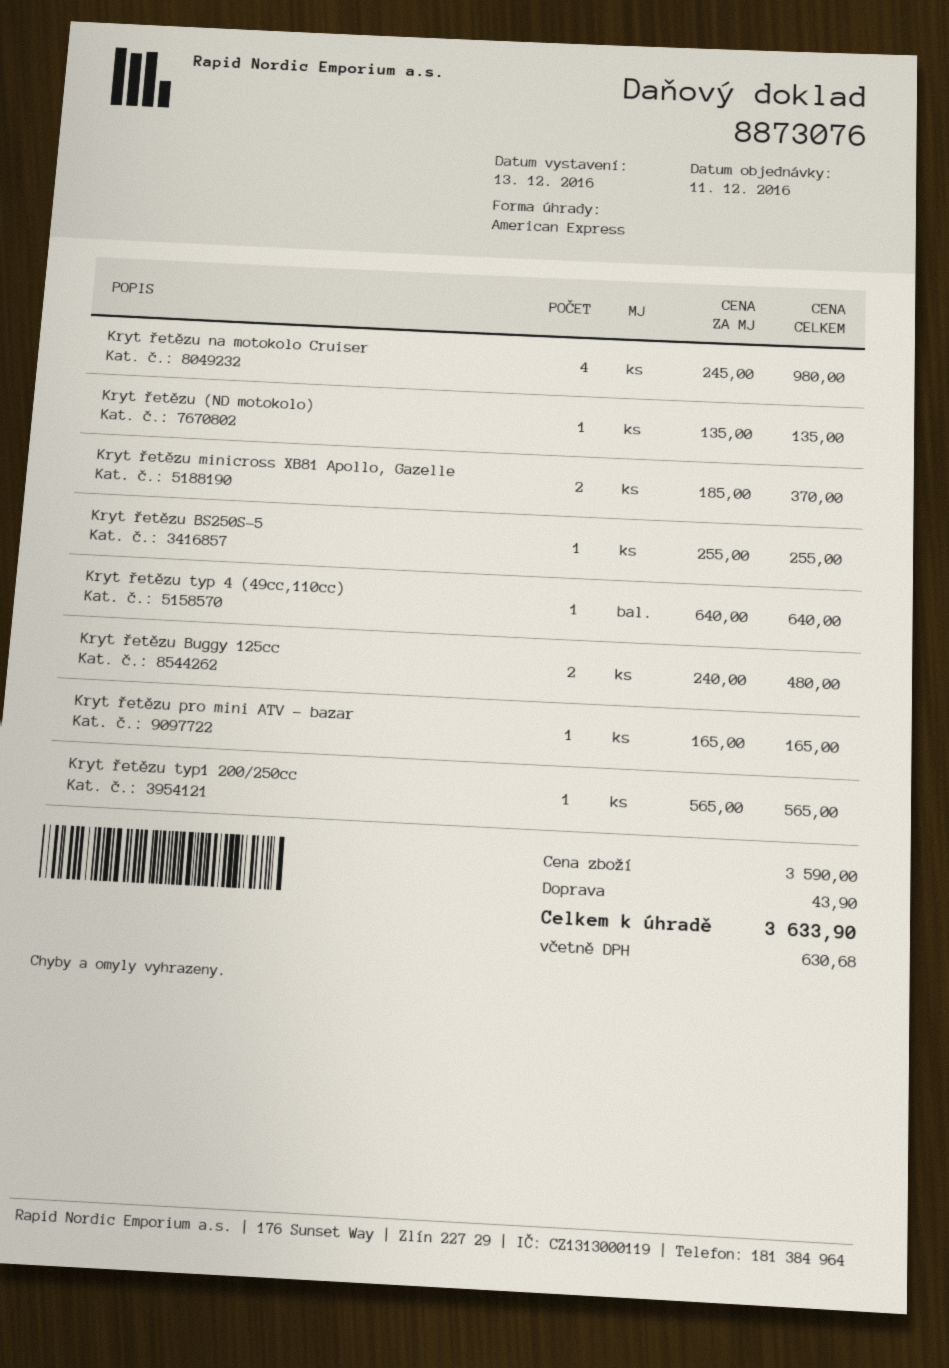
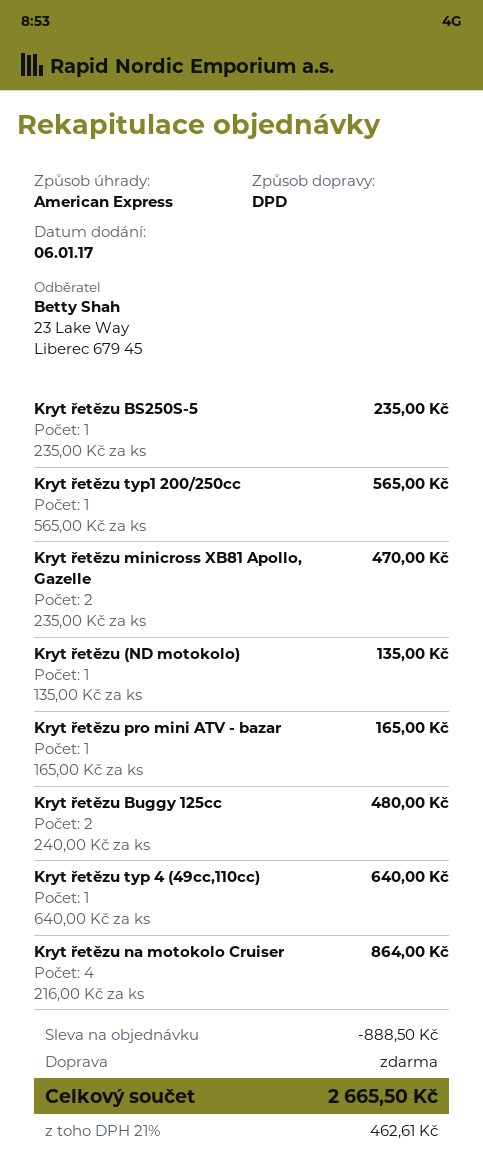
Kryt řetězu na motokolo Cruiser: 4 x 245.00 = 980.00 -> 4 x 216.00 = 864.00
Kryt řetězu minicross XB81 Apollo, Gazelle: 2 x 185.00 = 370.00 -> 2 x 235.00 = 470.00
Kryt řetězu BS250S-5: 1 x 255.00 = 255.00 -> 1 x 235.00 = 235.00
discount: none -> 888.50
shipping: 43.90 -> 0.00
tax: 630.68 -> 462.61
total: 3633.90 -> 2665.50

